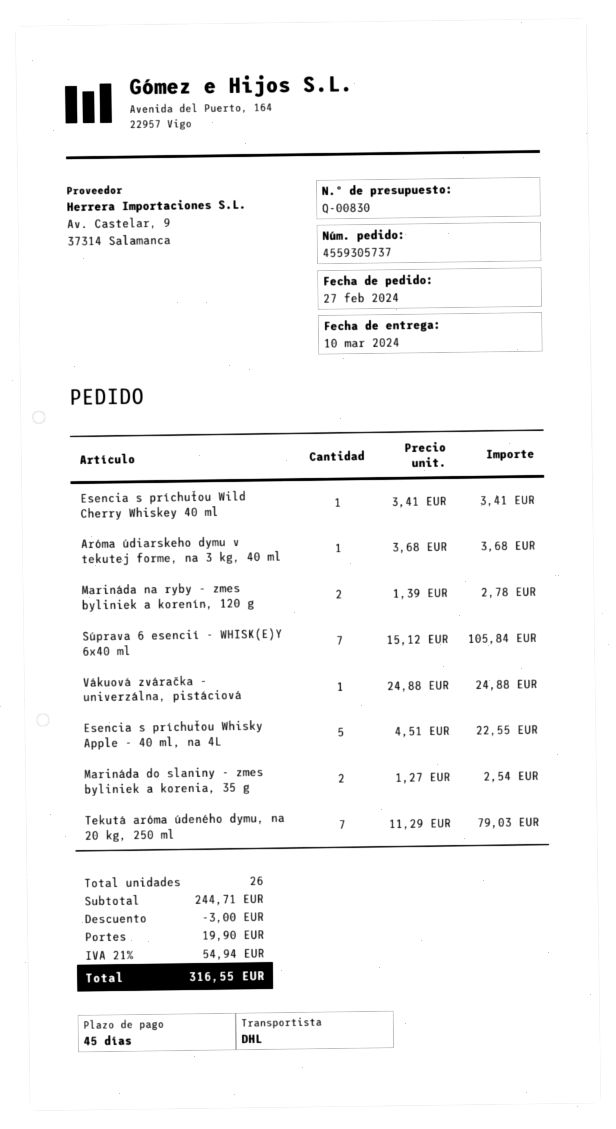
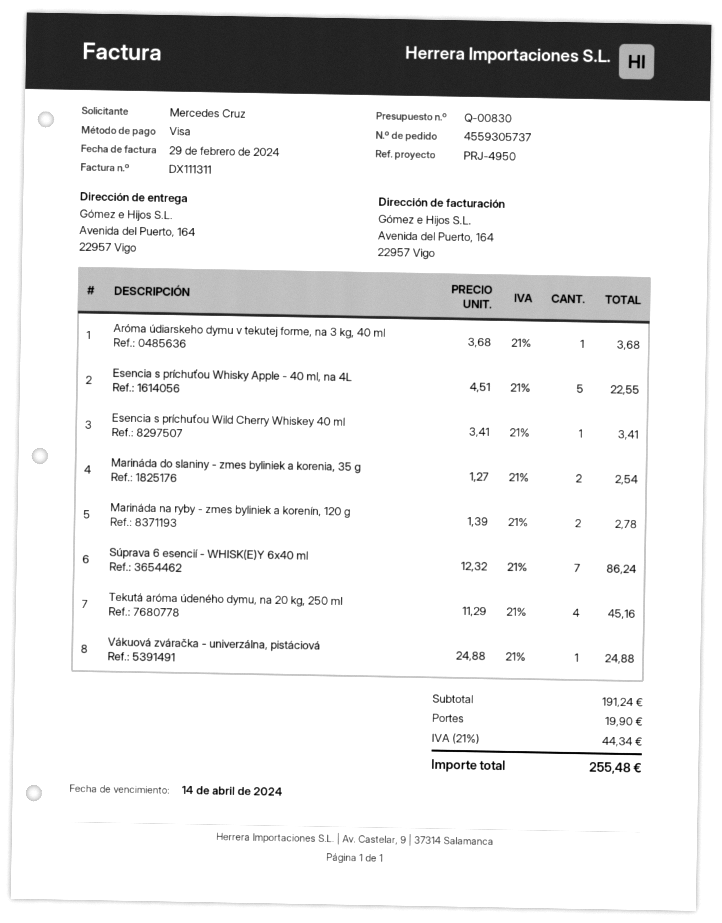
Súprava 6 esencií - WHISK(E)Y 6x40 ml: 7 x 15.12 = 105.84 -> 7 x 12.32 = 86.24
Tekutá aróma údeného dymu, na 20 kg, 250 ml: 7 x 11.29 = 79.03 -> 4 x 11.29 = 45.16
subtotal: 244.71 -> 191.24
discount: 3.00 -> none
tax: 21% = 54.94 -> 21% = 44.34
total: 316.55 -> 255.48

